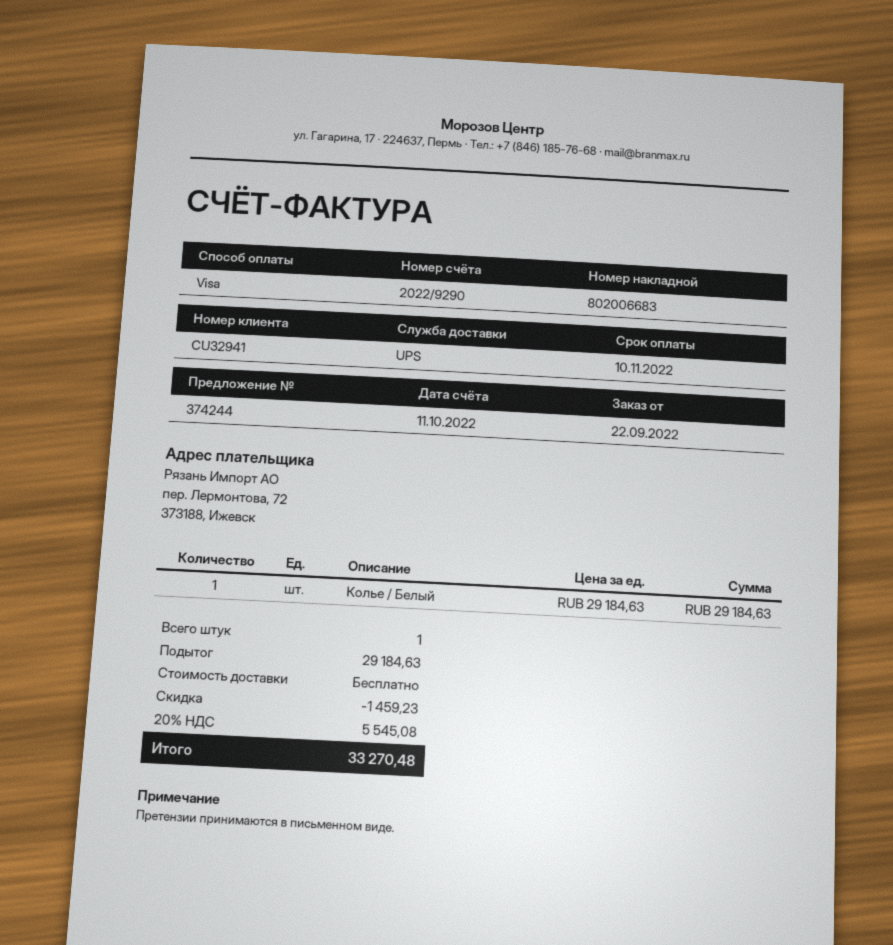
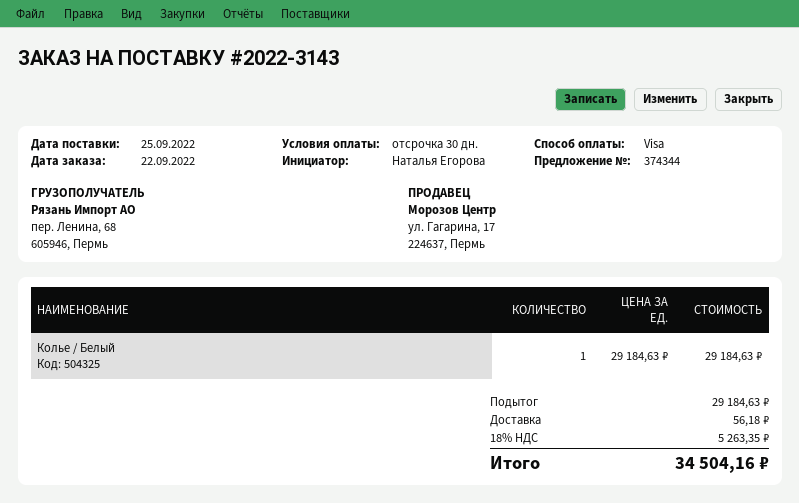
quote number: 374244 -> 374344
discount: 1459.23 -> none
shipping: 0.00 -> 56.18
tax: 20% = 5545.08 -> 18% = 5263.35
total: 33270.48 -> 34504.16

